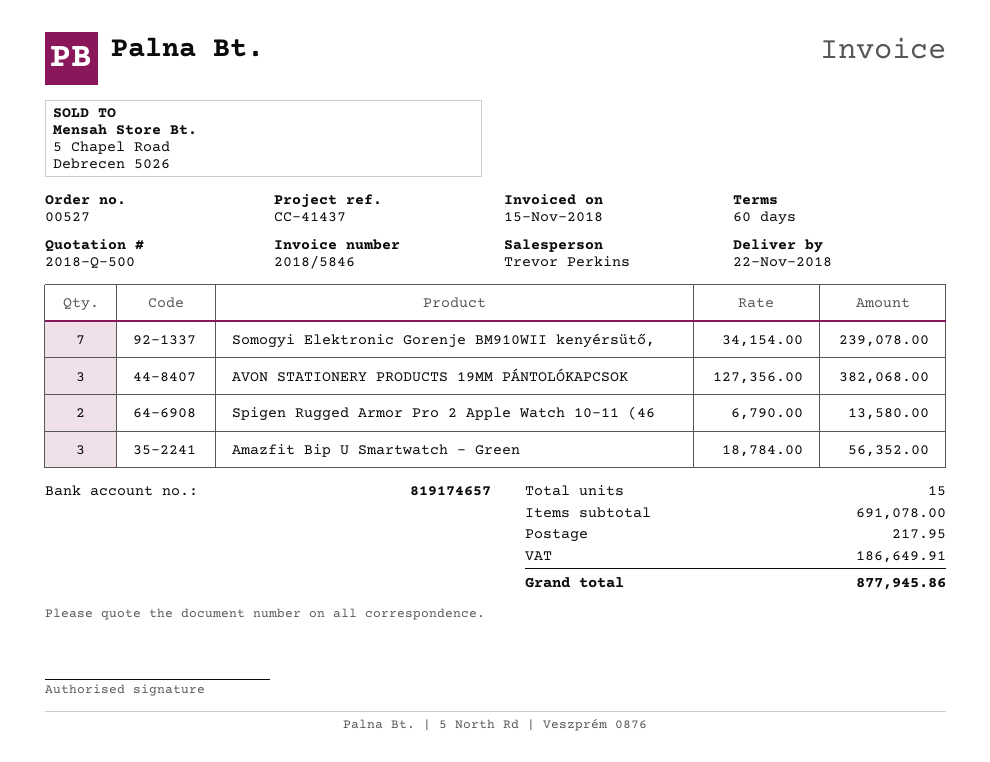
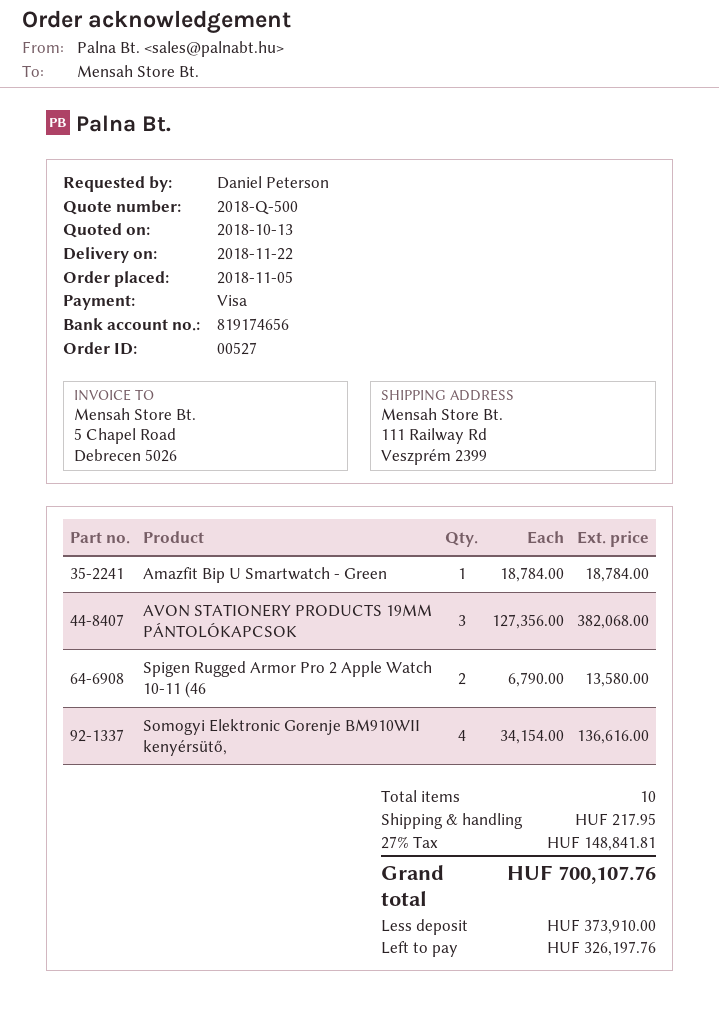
bank account: 819174657 -> 819174656
Somogyi Elektronic Gorenje BM910WII kenyérsütő,: 7 x 34154.00 = 239078.00 -> 4 x 34154.00 = 136616.00
Amazfit Bip U Smartwatch - Green: 3 x 18784.00 = 56352.00 -> 1 x 18784.00 = 18784.00
total quantity: 15 -> 10
tax: 186649.91 -> 148841.81
total: 877945.86 -> 700107.76

